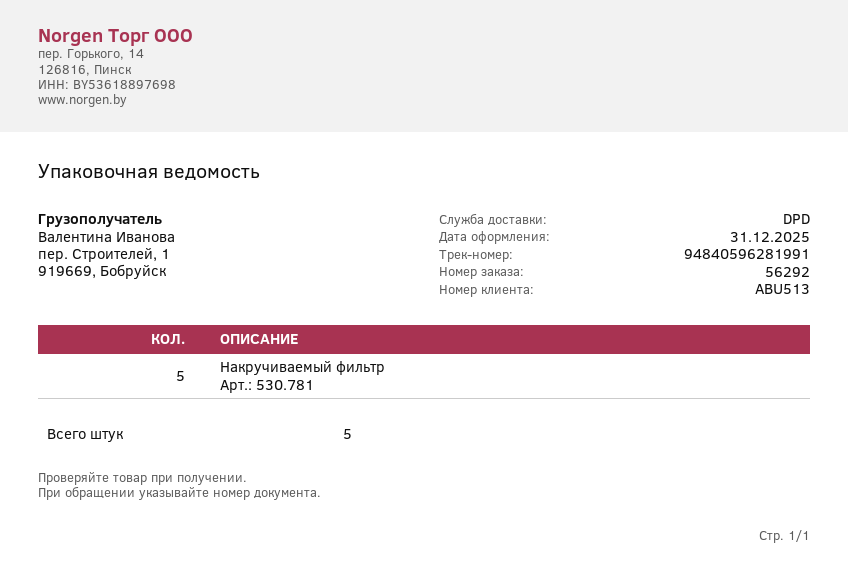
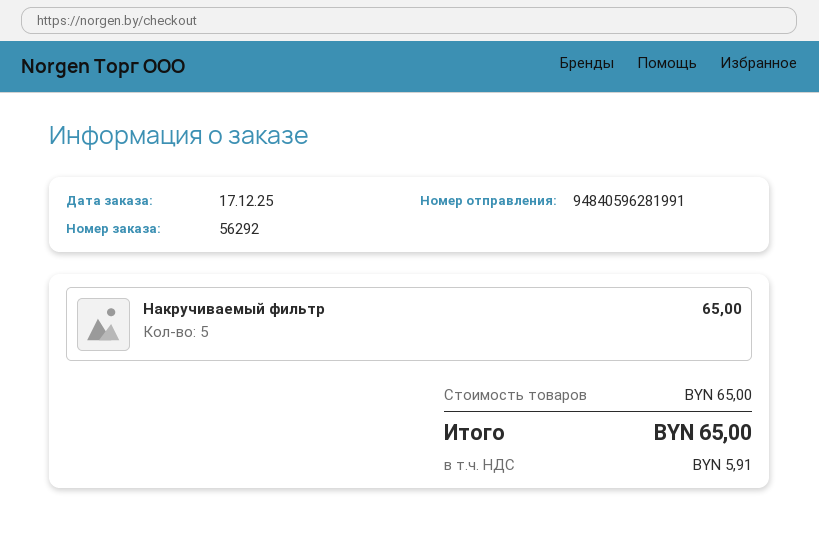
order date: 2025-12-31 -> 2025-12-17

